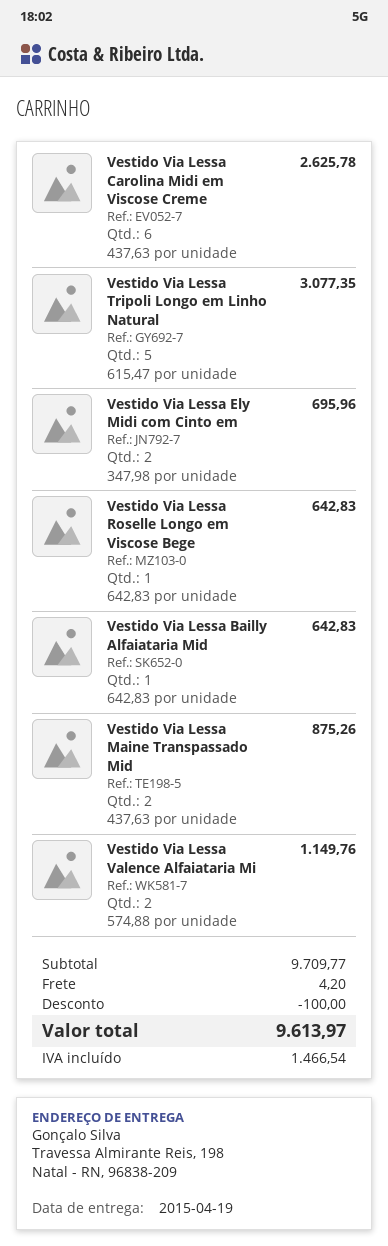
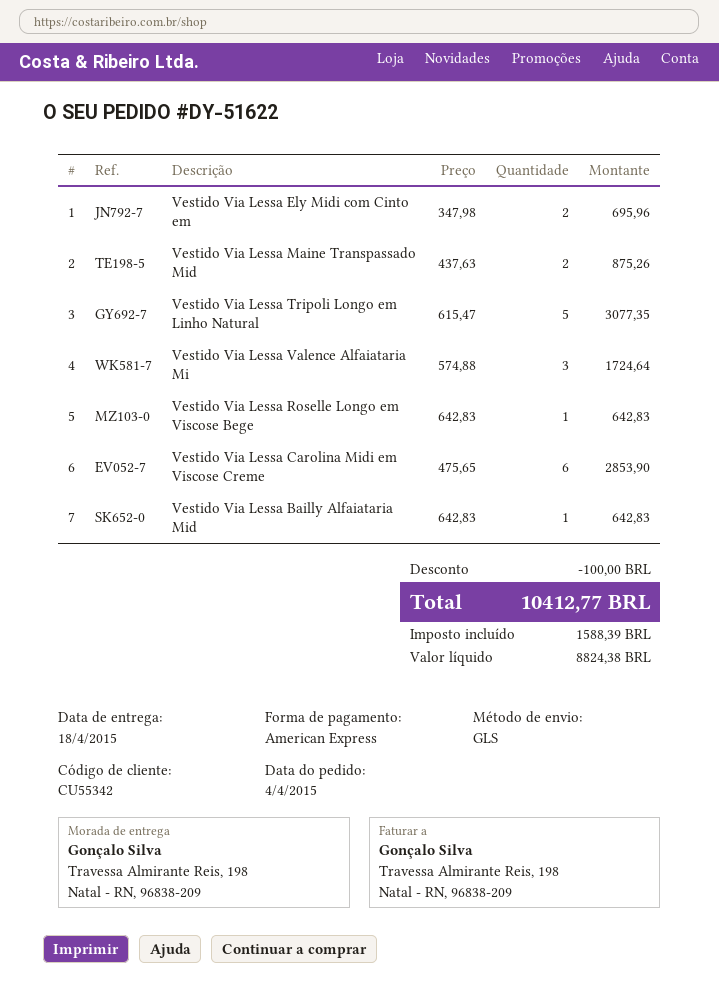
delivery date: 2015-04-19 -> 2015-04-18
Vestido Via Lessa Carolina Midi em Viscose Creme: 6 x 437.63 = 2625.78 -> 6 x 475.65 = 2853.90
Vestido Via Lessa Valence Alfaiataria Mi: 2 x 574.88 = 1149.76 -> 3 x 574.88 = 1724.64
shipping: 4.20 -> none
tax: 1466.54 -> 1588.39
total: 9613.97 -> 10412.77

